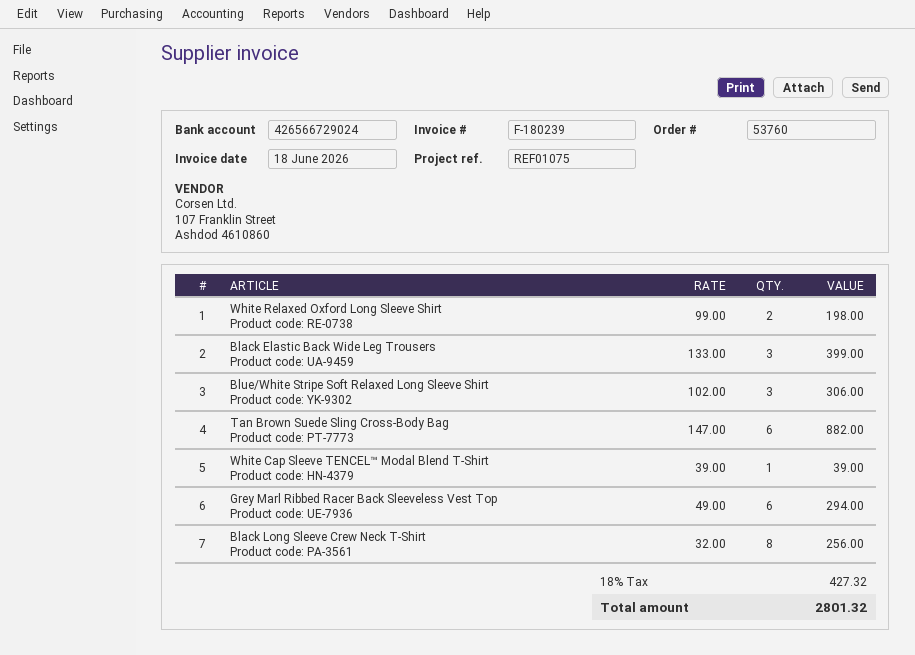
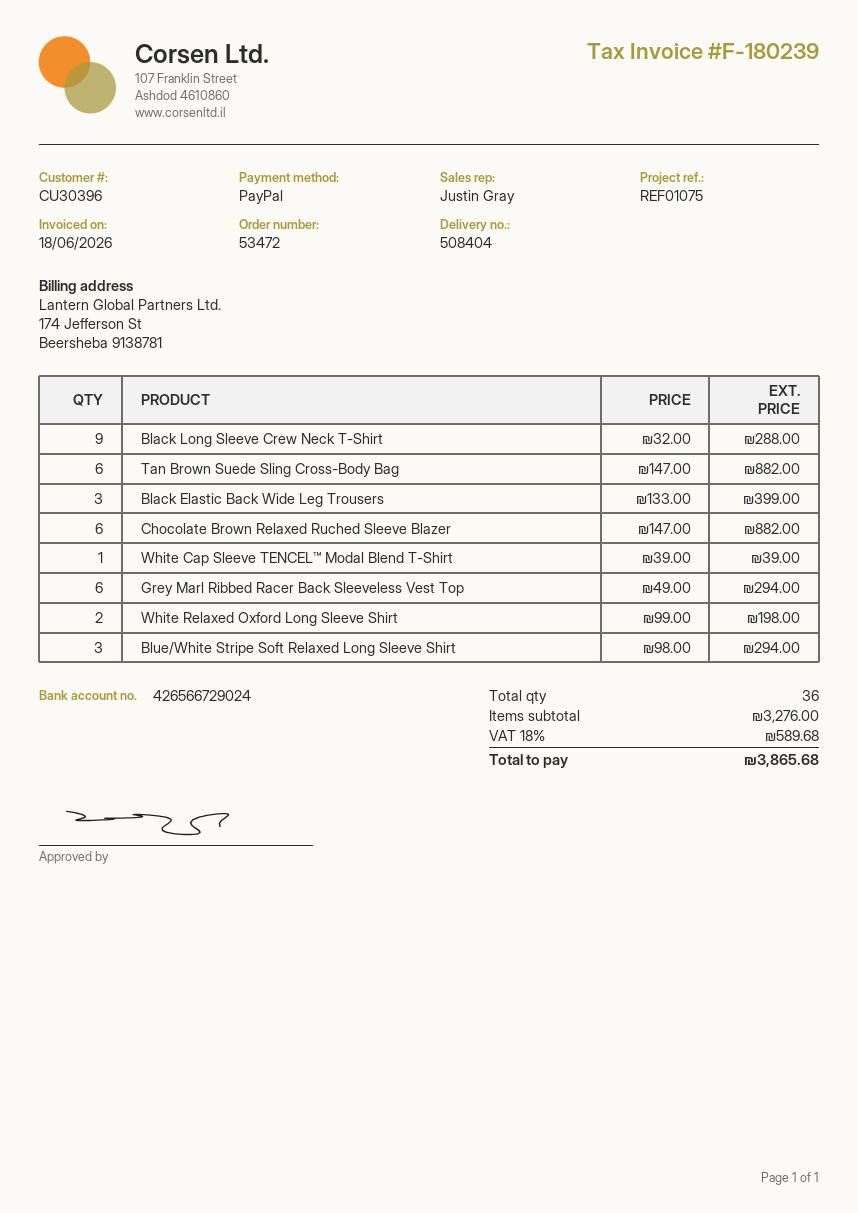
order number: 53760 -> 53472
Blue/White Stripe Soft Relaxed Long Sleeve Shirt: 3 x 102.00 = 306.00 -> 3 x 98.00 = 294.00
Black Long Sleeve Crew Neck T-Shirt: 8 x 32.00 = 256.00 -> 9 x 32.00 = 288.00
Chocolate Brown Relaxed Ruched Sleeve Blazer: none -> 6 x 147.00 = 882.00
tax: 18% = 427.32 -> 18% = 589.68
total: 2801.32 -> 3865.68

